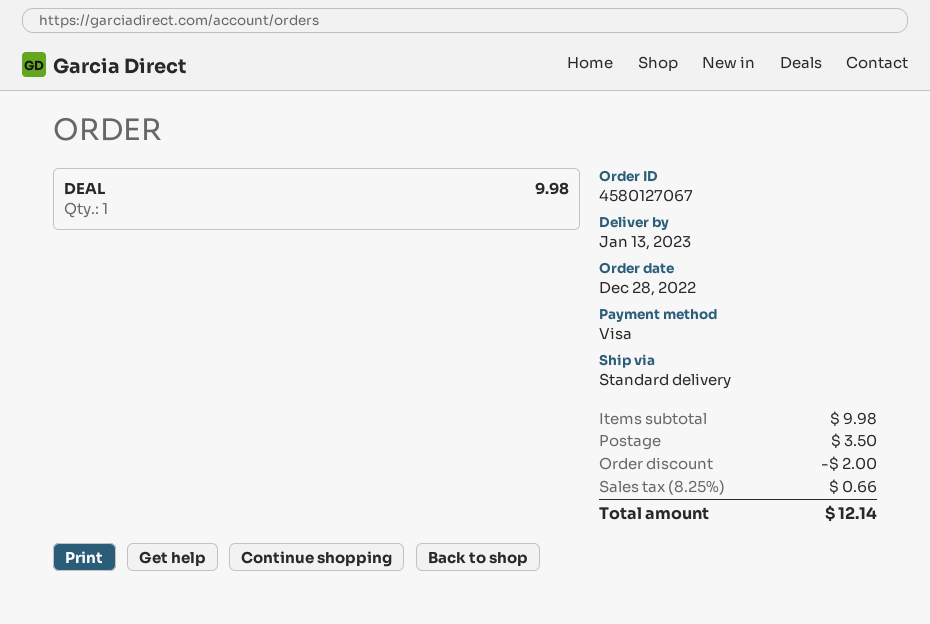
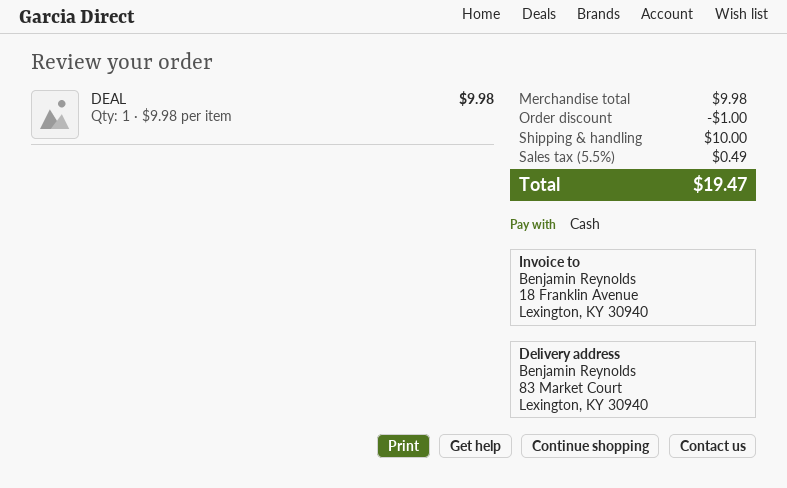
payment method: Visa -> cash
discount: 2.00 -> 1.00
shipping: 3.50 -> 10.00
tax: 8.25% = 0.66 -> 5.5% = 0.49
total: 12.14 -> 19.47

